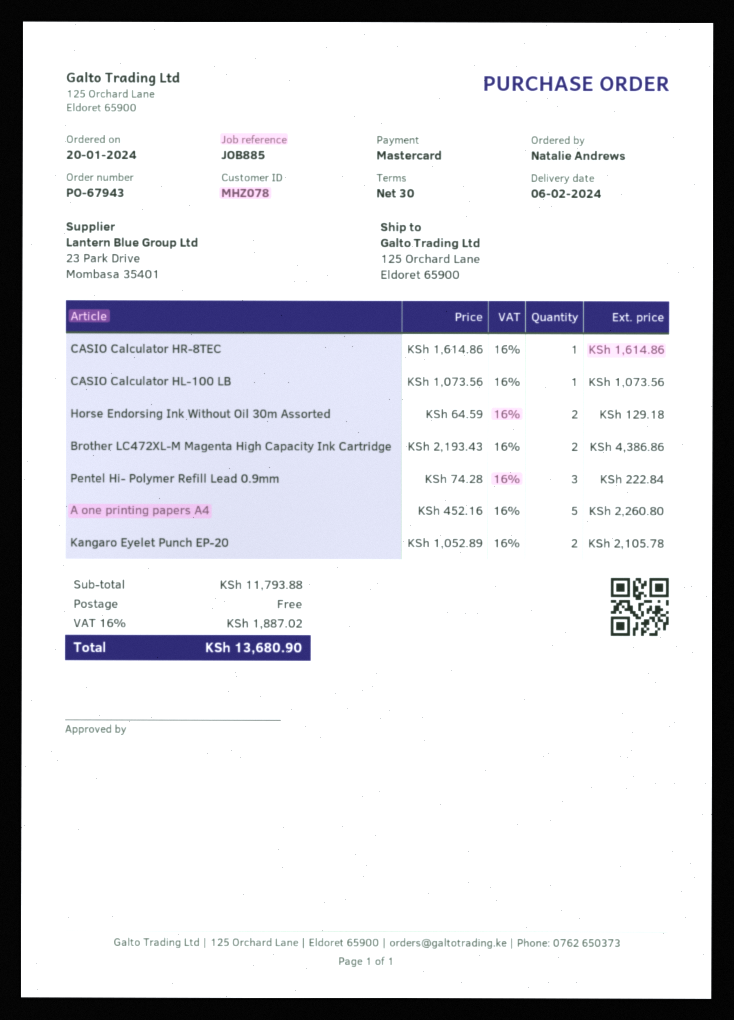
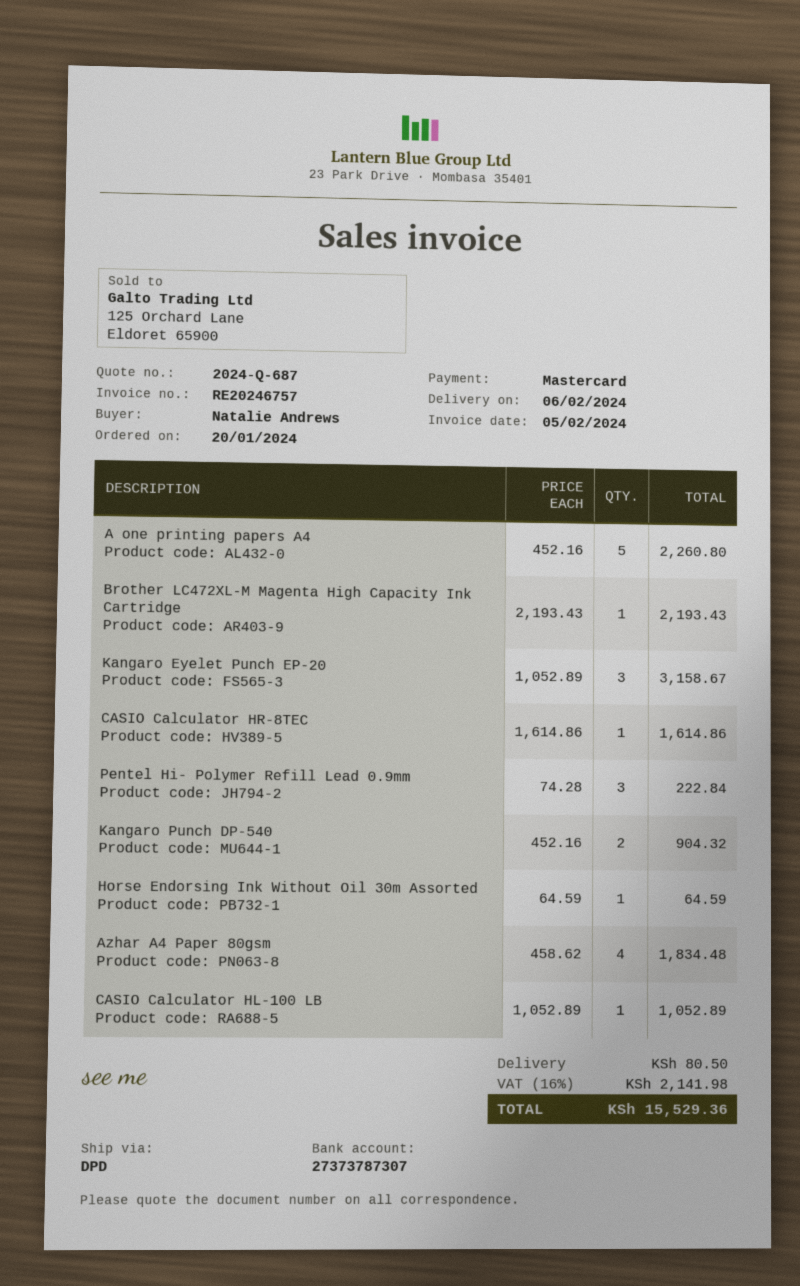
CASIO Calculator HL-100 LB: 1 x 1073.56 = 1073.56 -> 1 x 1052.89 = 1052.89
Horse Endorsing Ink Without Oil 30m Assorted: 2 x 64.59 = 129.18 -> 1 x 64.59 = 64.59
Brother LC472XL-M Magenta High Capacity Ink Cartridge: 2 x 2193.43 = 4386.86 -> 1 x 2193.43 = 2193.43
Kangaro Eyelet Punch EP-20: 2 x 1052.89 = 2105.78 -> 3 x 1052.89 = 3158.67
Kangaro Punch DP-540: none -> 2 x 452.16 = 904.32
Azhar A4 Paper 80gsm: none -> 4 x 458.62 = 1834.48
shipping: 0.00 -> 80.50
tax: 16% = 1887.02 -> 16% = 2141.98
total: 13680.90 -> 15529.36

